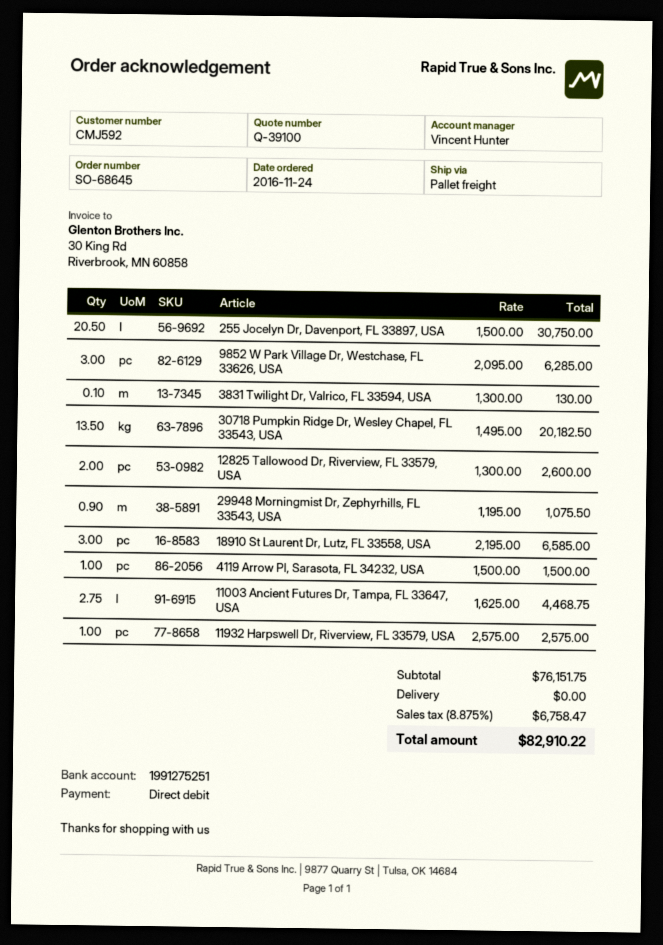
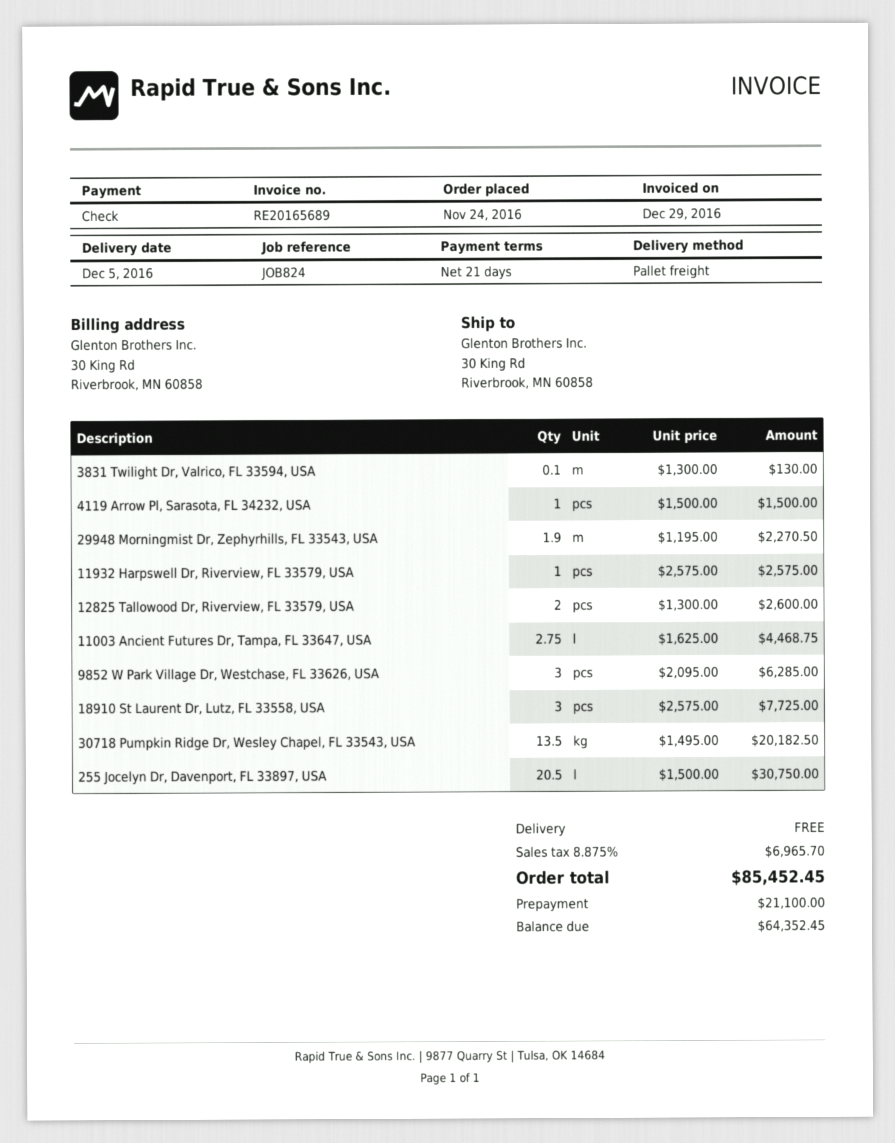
payment method: direct debit -> cheque
29948 Morningmist Dr, Zephyrhills, FL 33543, USA: 0.9 x 1195.00 = 1075.50 -> 1.9 x 1195.00 = 2270.50
18910 St Laurent Dr, Lutz, FL 33558, USA: 3 x 2195.00 = 6585.00 -> 3 x 2575.00 = 7725.00
tax: 8.875% = 6758.47 -> 8.875% = 6965.70
total: 82910.22 -> 85452.45

